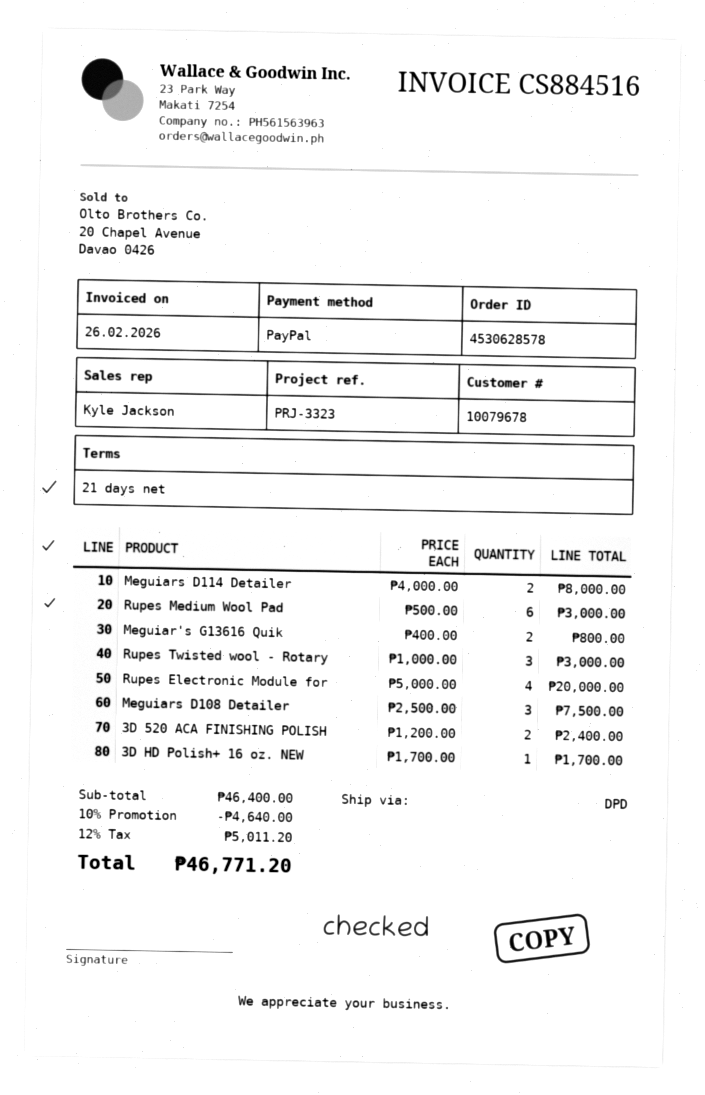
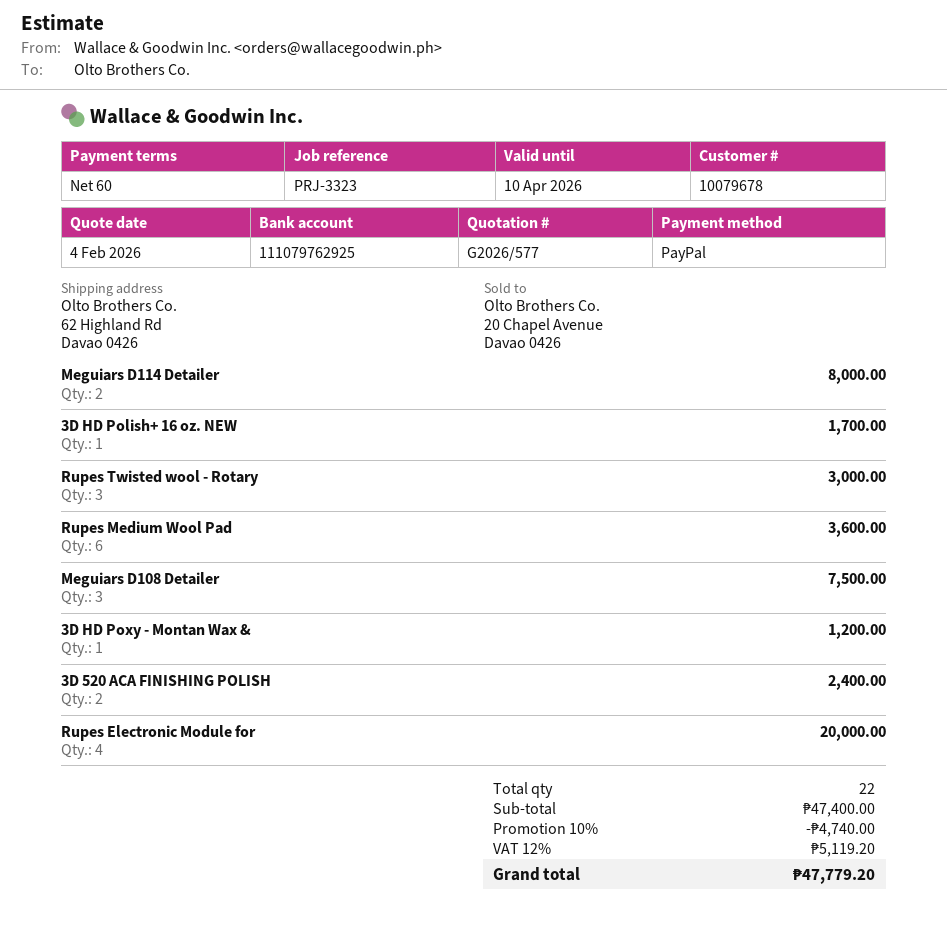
payment terms: 21 days -> 60 days
Rupes Medium Wool Pad: 6 for 3000.00 -> 6 for 3600.00
Meguiar's G13616 Quik: 2 for 800.00 -> none
3D HD Poxy - Montan Wax &: none -> 1 for 1200.00
subtotal: 46400.00 -> 47400.00
discount: 10% = 4640.00 -> 10% = 4740.00
tax: 12% = 5011.20 -> 12% = 5119.20
total: 46771.20 -> 47779.20

